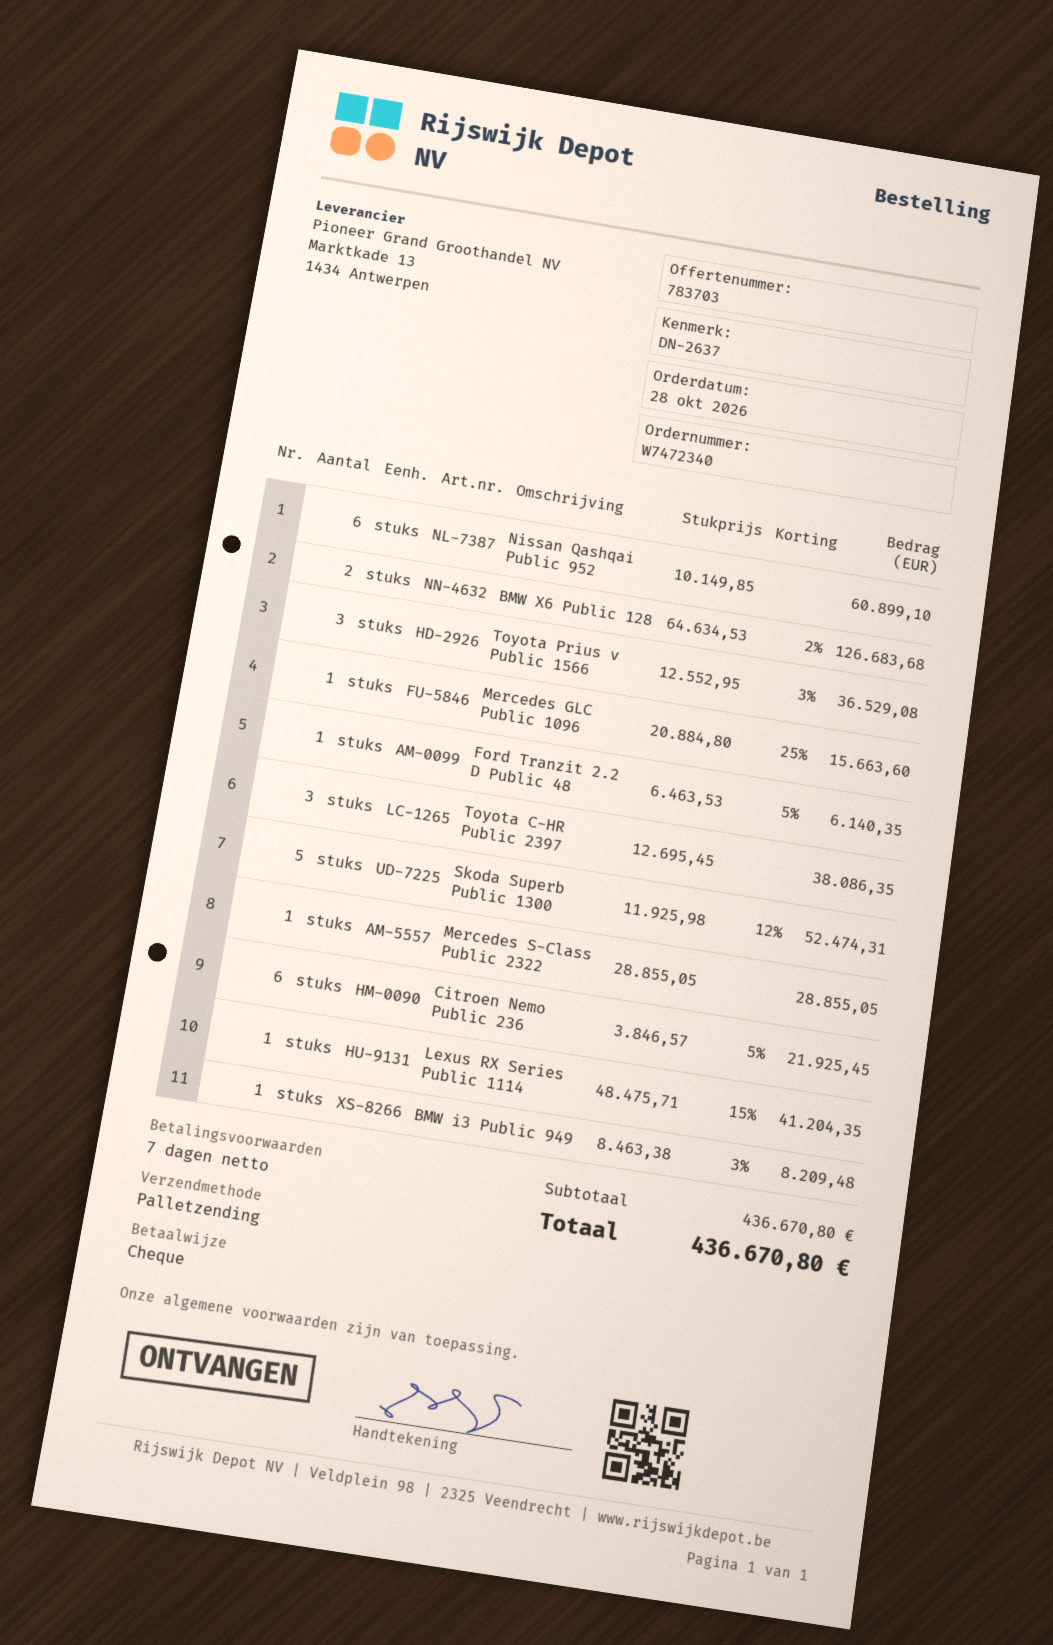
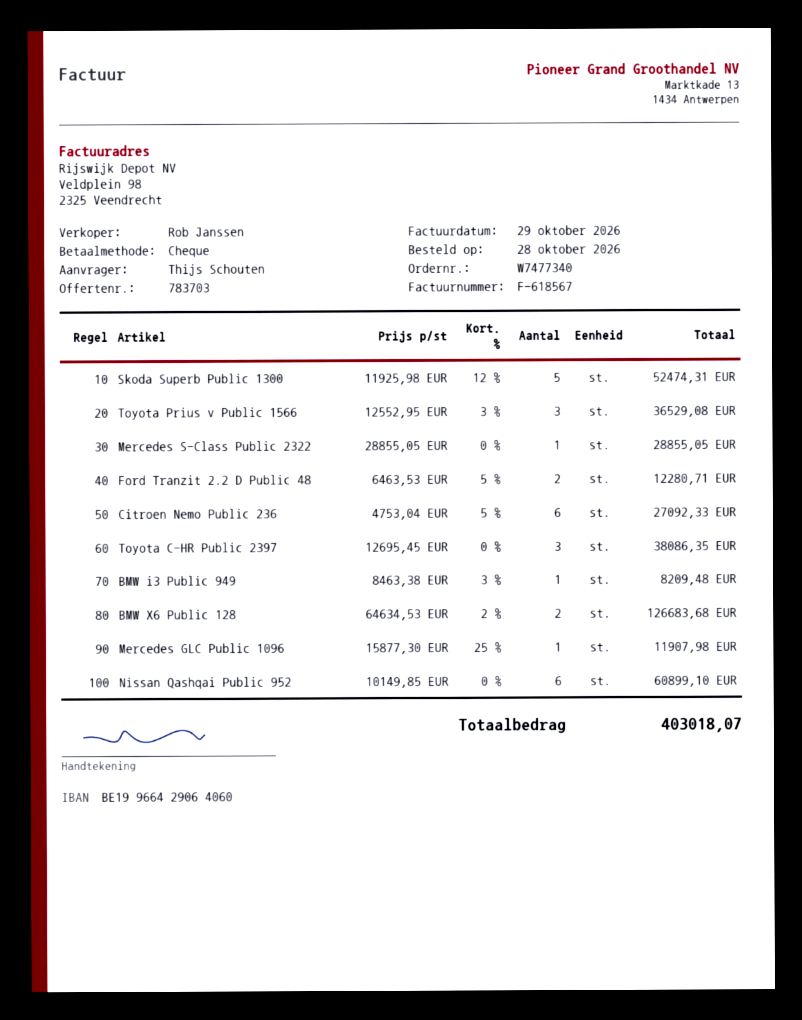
order number: W7472340 -> W7477340
Mercedes GLC Public 1096: 1 x 20884.80 - 25% = 15663.60 -> 1 x 15877.30 - 25% = 11907.98
Ford Tranzit 2.2 D Public 48: 1 x 6463.53 - 5% = 6140.35 -> 2 x 6463.53 - 5% = 12280.71
Citroen Nemo Public 236: 6 x 3846.57 - 5% = 21925.45 -> 6 x 4753.04 - 5% = 27092.33
Lexus RX Series Public 1114: 1 x 48475.71 - 15% = 41204.35 -> none
total: 436670.80 -> 403018.07

